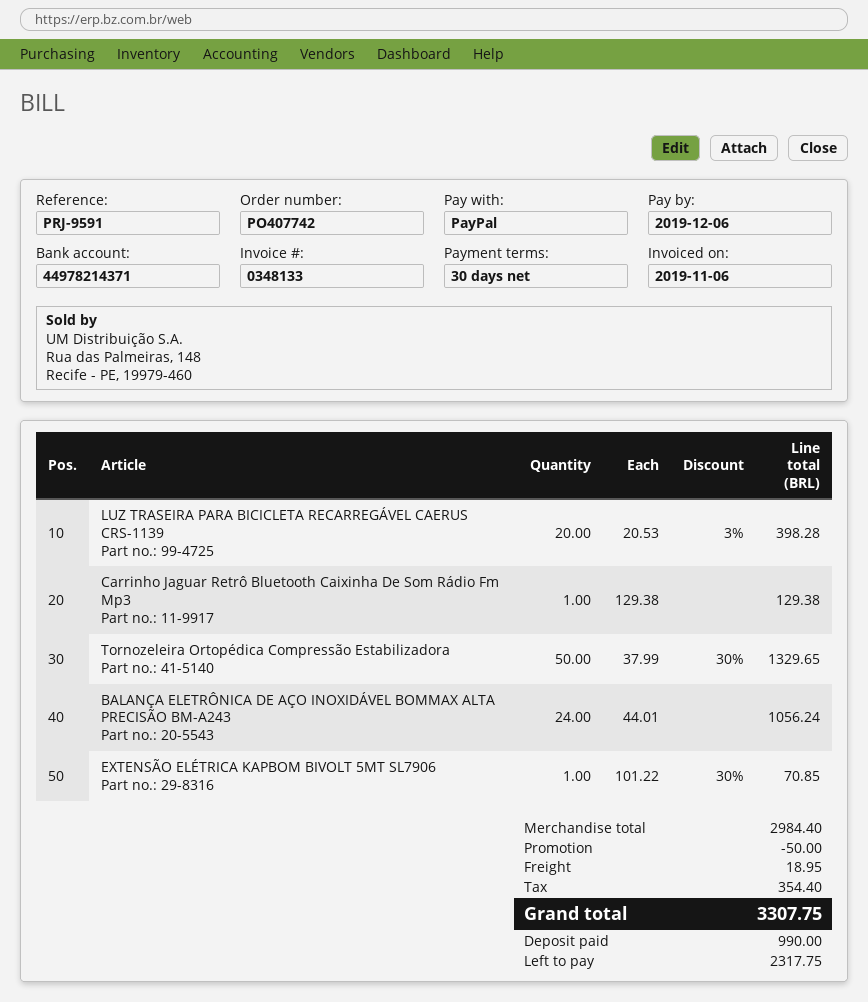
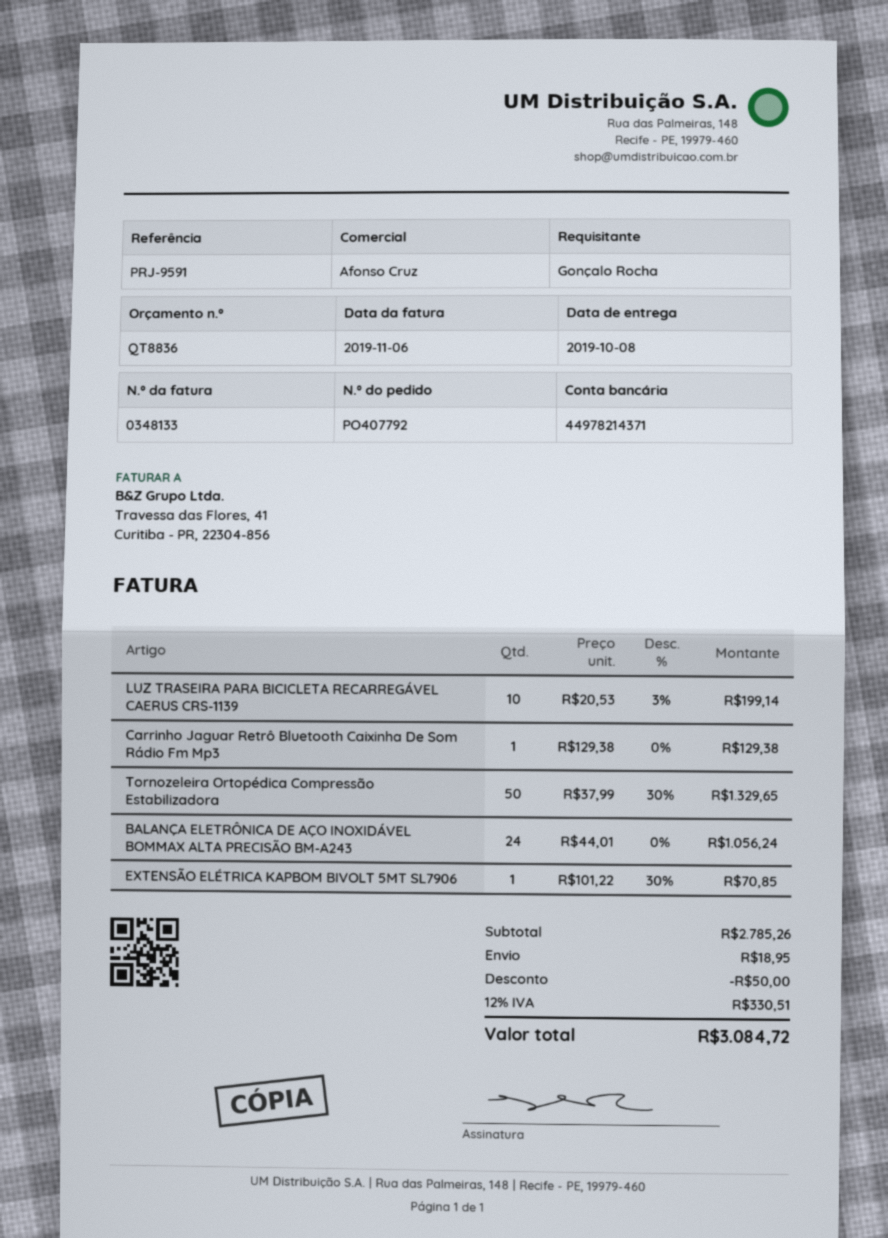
order number: PO407742 -> PO407792
LUZ TRASEIRA PARA BICICLETA RECARREGÁVEL CAERUS CRS-1139: 20 x 20.53 - 3% = 398.28 -> 10 x 20.53 - 3% = 199.14
subtotal: 2984.40 -> 2785.26
tax: 354.40 -> 330.51
total: 3307.75 -> 3084.72

